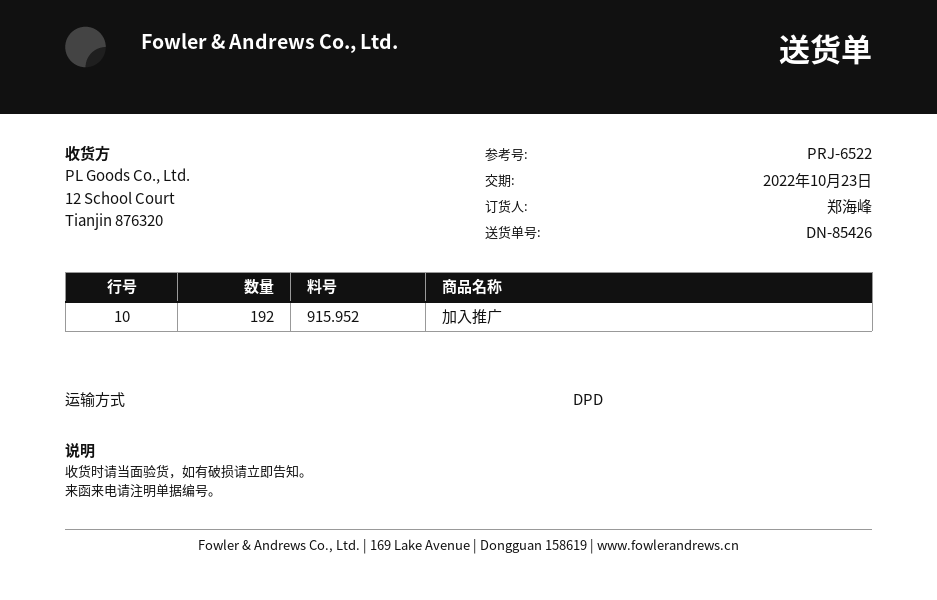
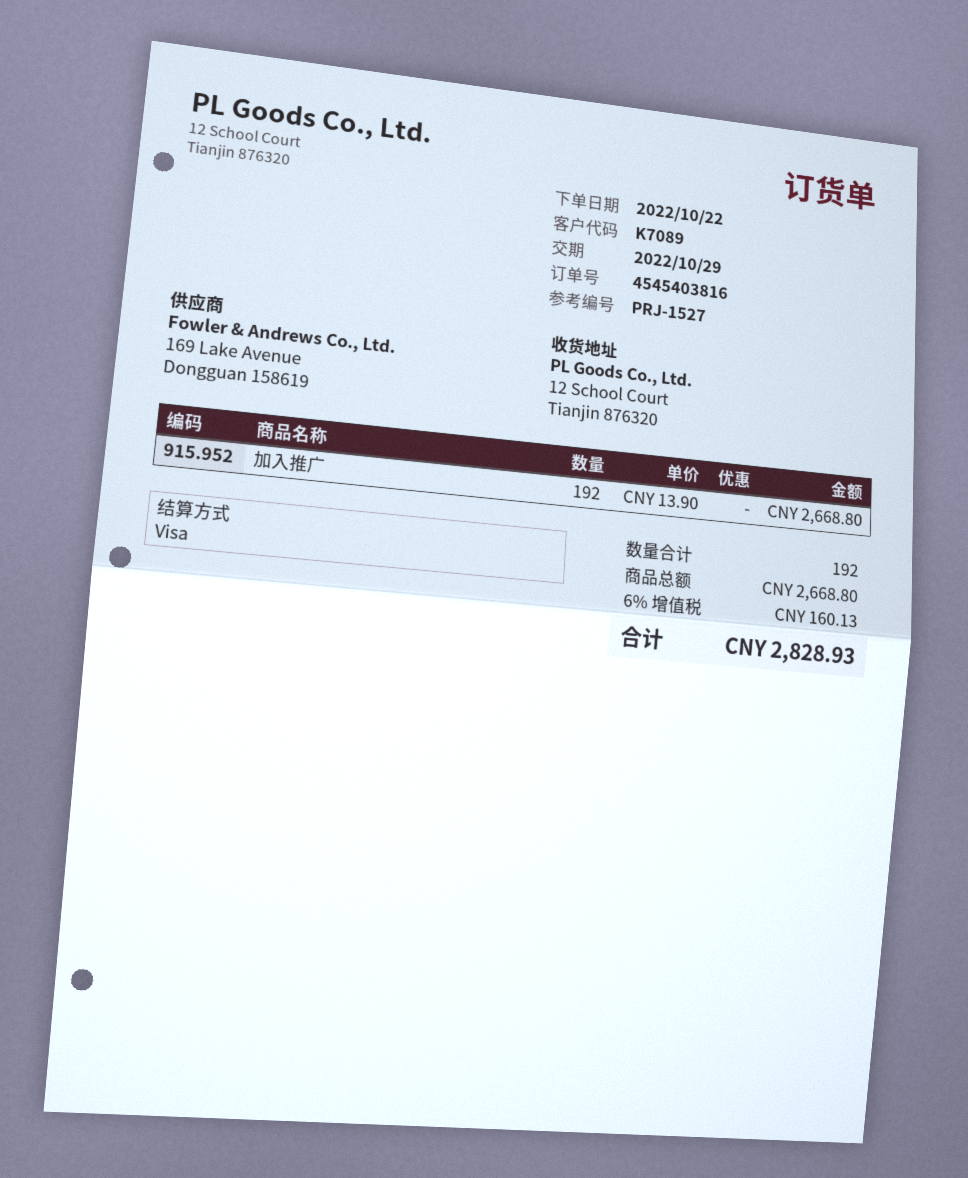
delivery date: 2022-10-23 -> 2022-10-29
reference: PRJ-6522 -> PRJ-1527

